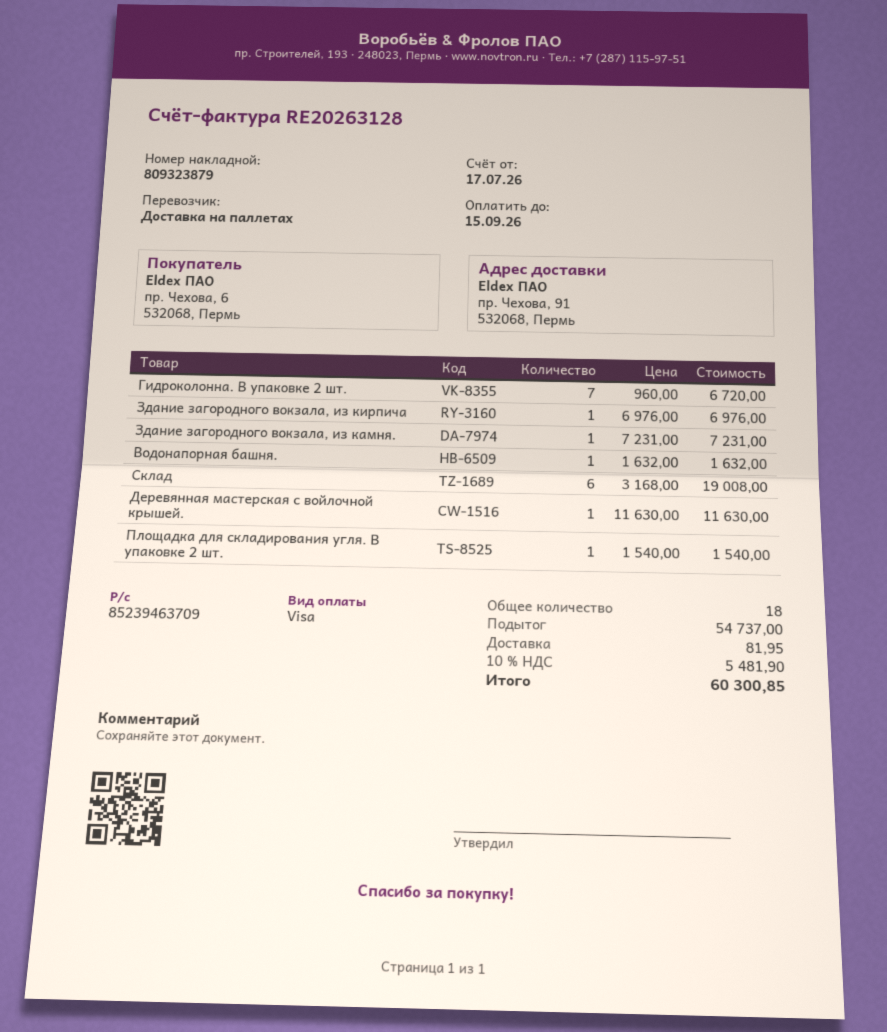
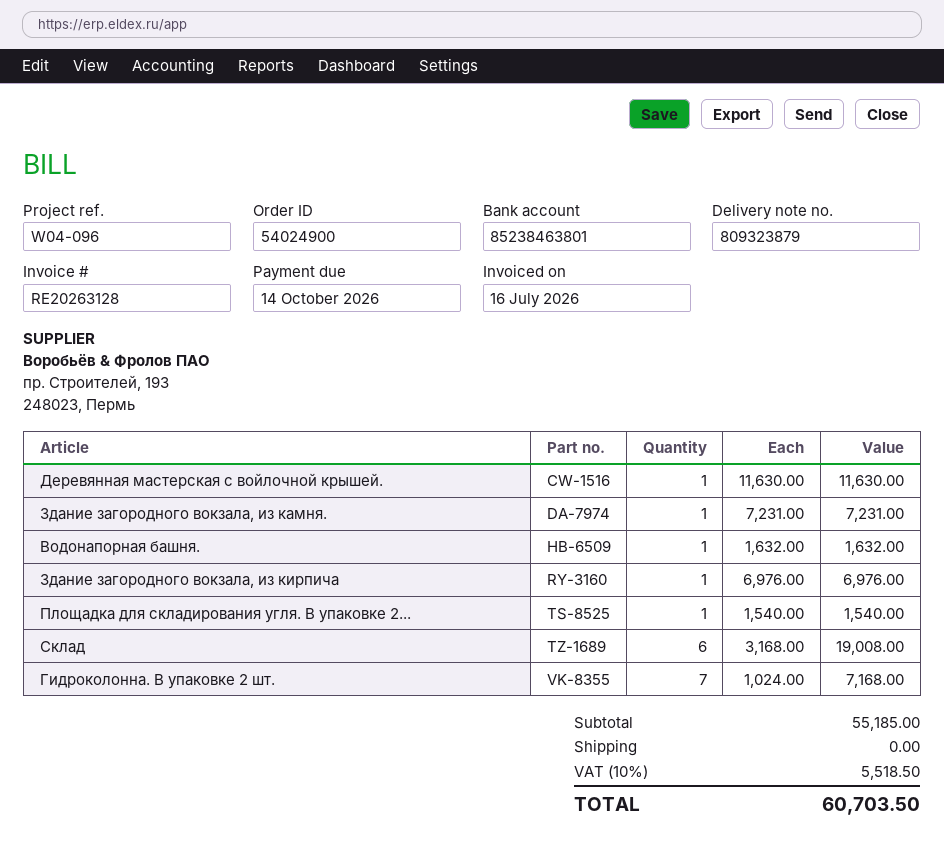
invoice date: 2026-07-17 -> 2026-07-16
due date: 2026-09-15 -> 2026-10-14
bank account: 85239463709 -> 85238463801
Гидроколонна. В упаковке 2 шт.: 7 x 960.00 = 6720.00 -> 7 x 1024.00 = 7168.00
subtotal: 54737.00 -> 55185.00
shipping: 81.95 -> 0.00
tax: 10% = 5481.90 -> 10% = 5518.50
total: 60300.85 -> 60703.50

